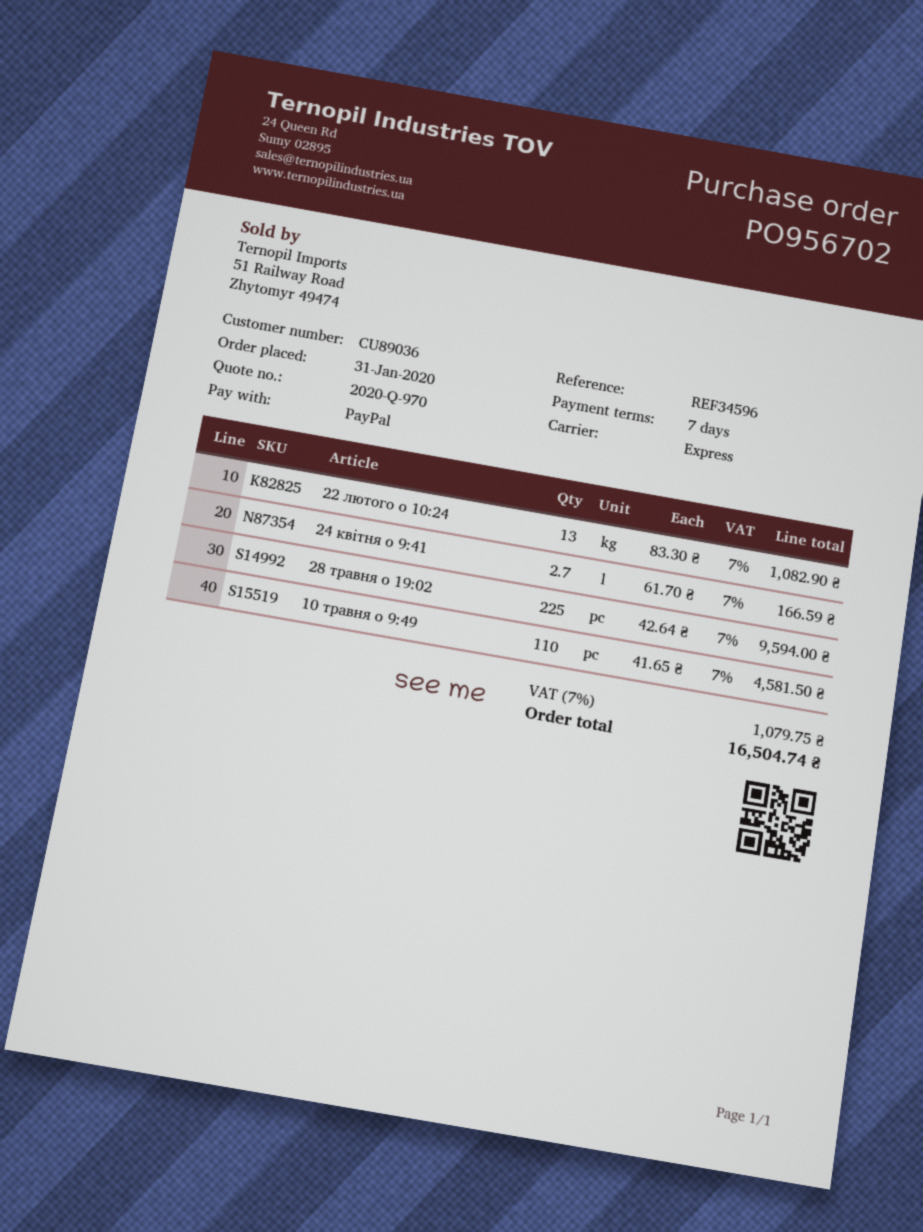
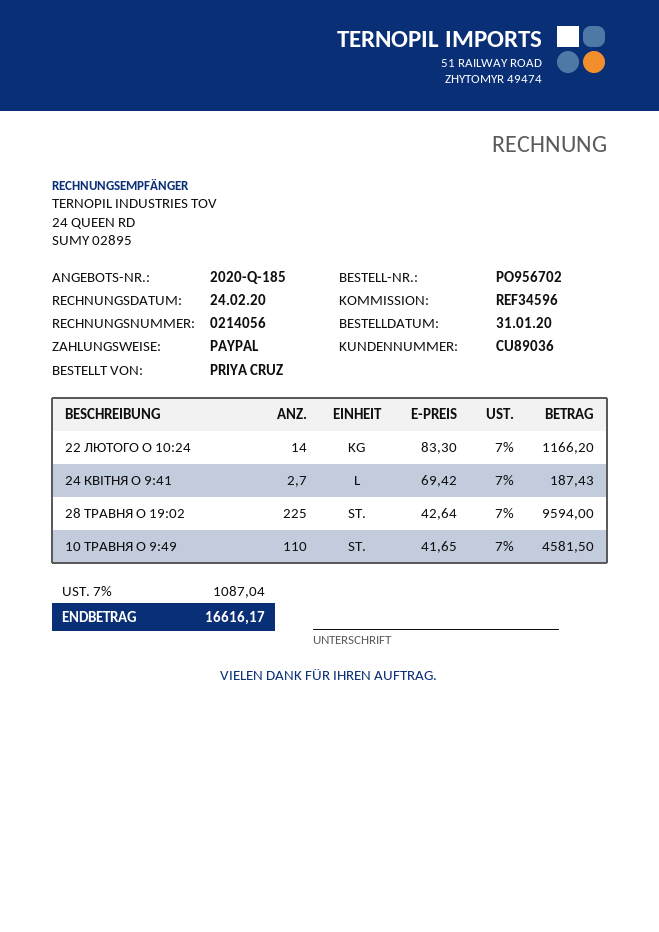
quote number: 2020-Q-970 -> 2020-Q-185
22 лютого о 10:24: 13 x 83.30 = 1082.90 -> 14 x 83.30 = 1166.20
24 квітня о 9:41: 2.7 x 61.70 = 166.59 -> 2.7 x 69.42 = 187.43
tax: 7% = 1079.75 -> 7% = 1087.04
total: 16504.74 -> 16616.17

